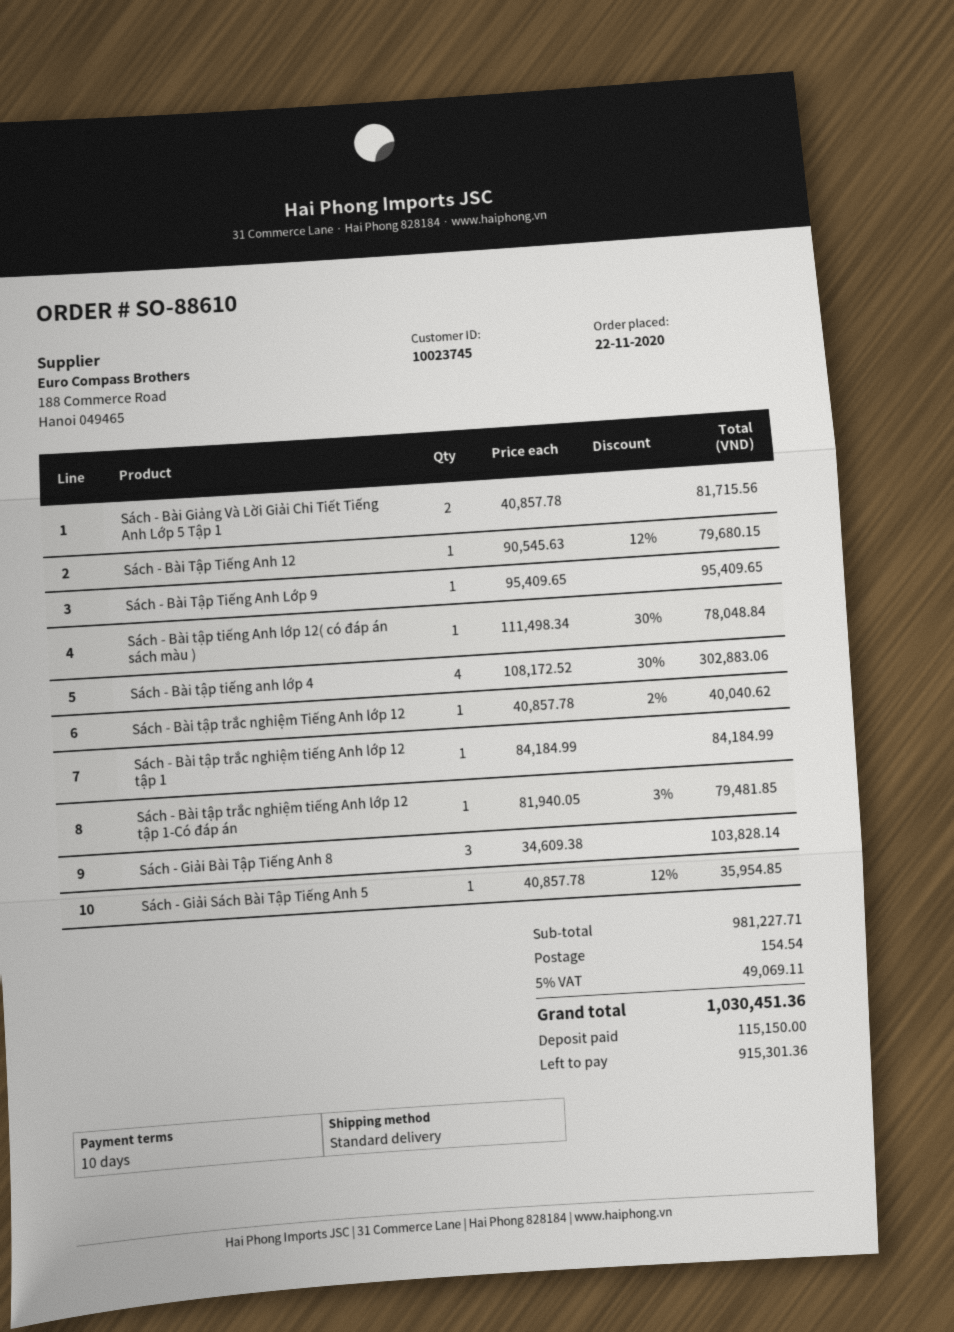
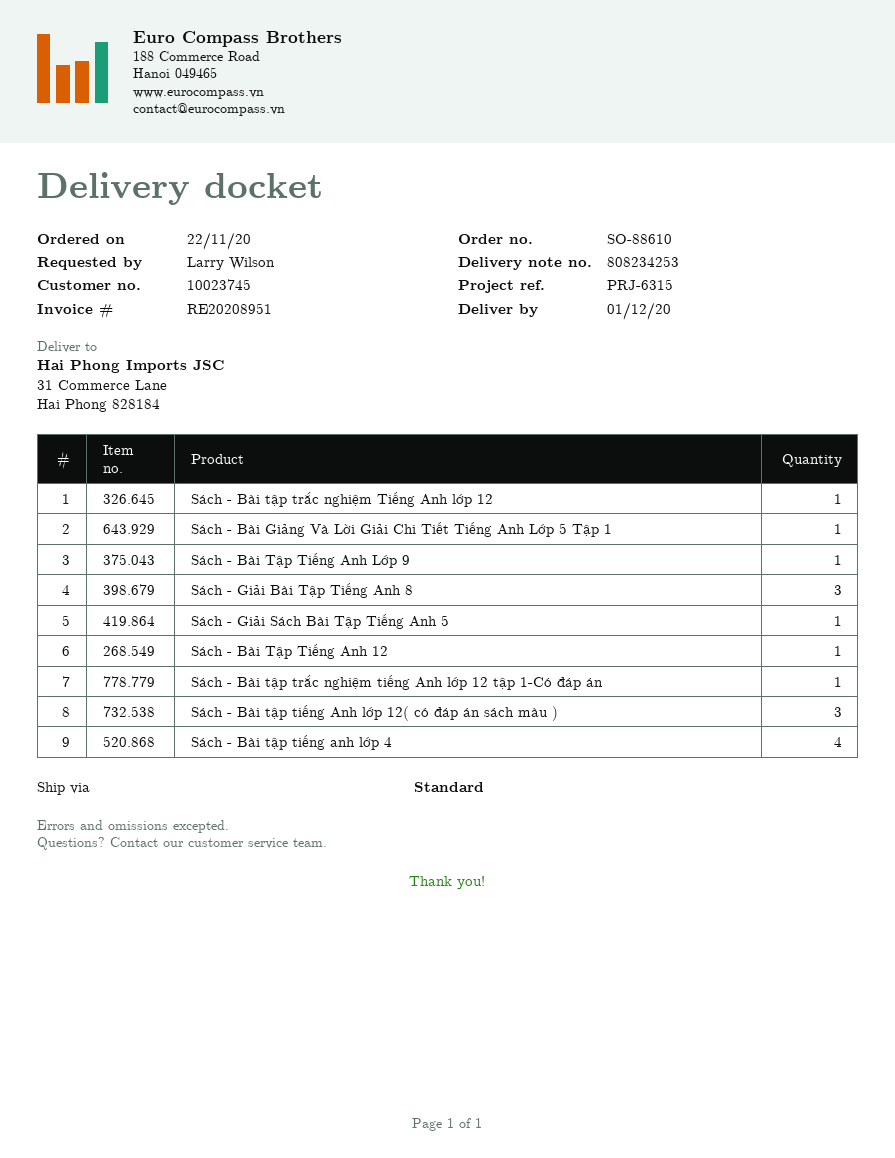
Sách - Bài Giảng Và Lời Giải Chi Tiết Tiếng Anh Lớp 5 Tập 1: 2 -> 1
Sách - Bài tập tiếng Anh lớp 12( có đáp án sách màu ): 1 -> 3
Sách - Bài tập trắc nghiệm tiếng Anh lớp 12 tập 1: 1 -> none

